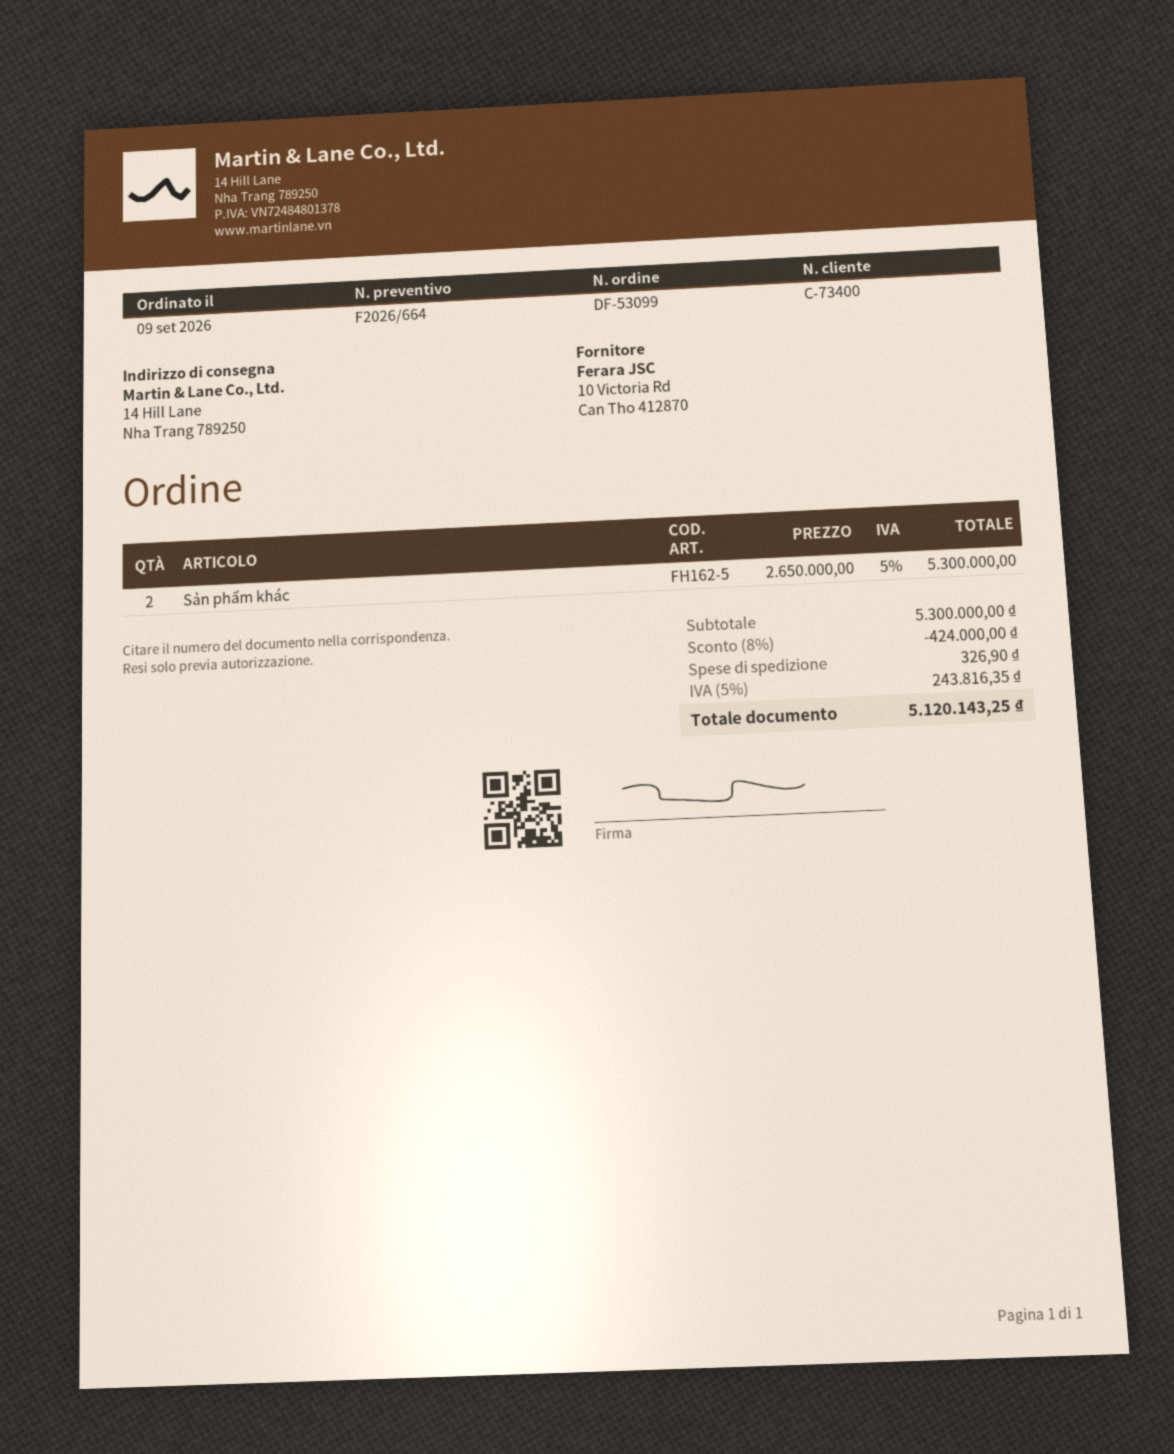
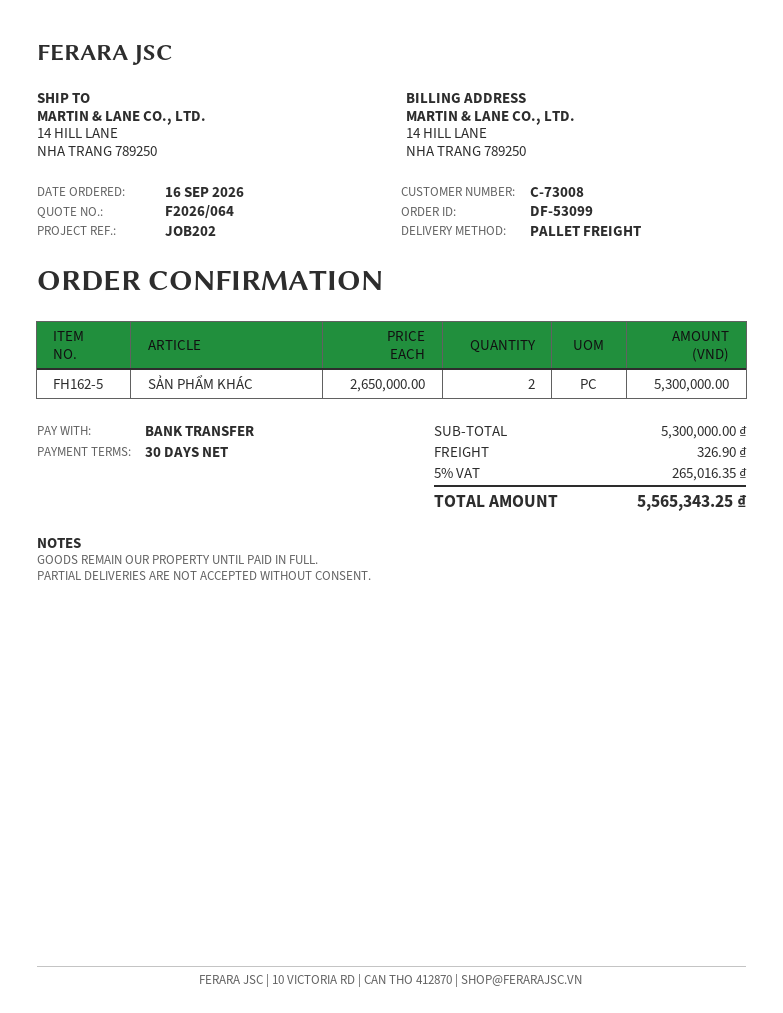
quote number: F2026/664 -> F2026/064
order date: 2026-09-09 -> 2026-09-16
customer number: C-73400 -> C-73008
discount: 8% = 424000.00 -> none
tax: 5% = 243816.35 -> 5% = 265016.35
total: 5120143.25 -> 5565343.25

